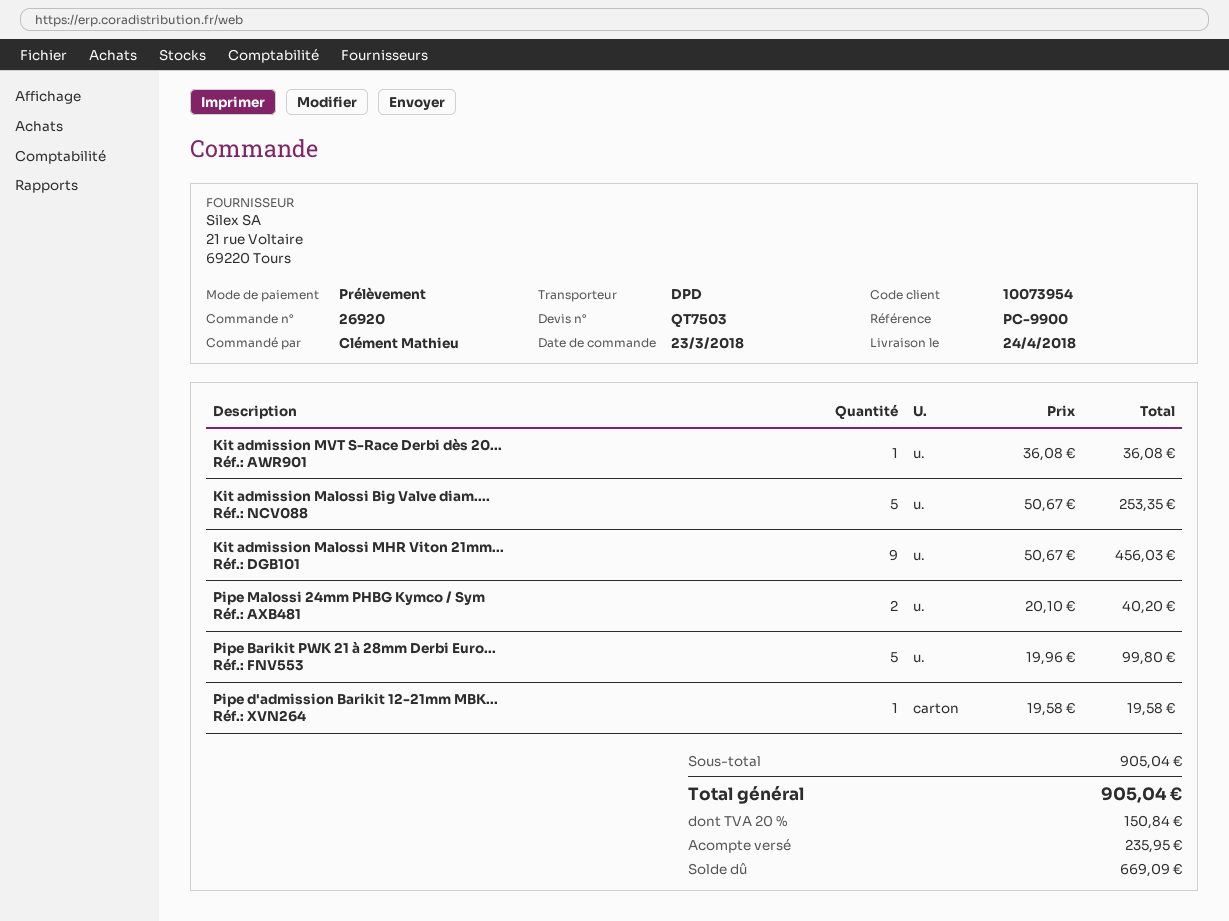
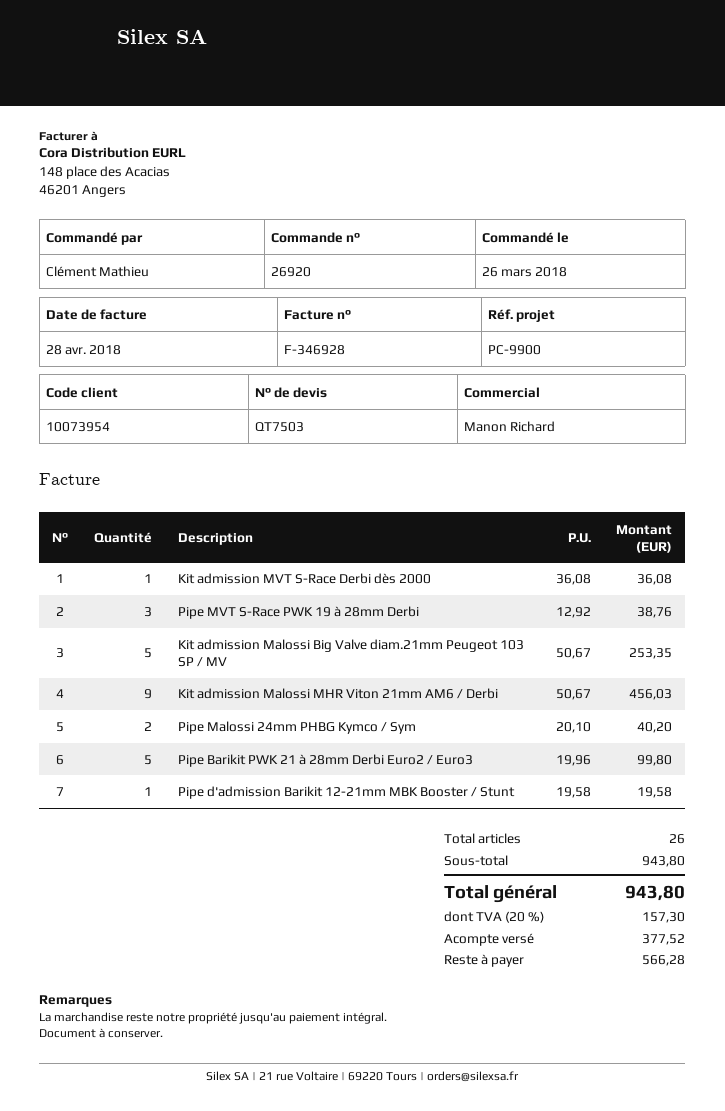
order date: 2018-03-23 -> 2018-03-26
Pipe MVT S-Race PWK 19 à 28mm Derbi: none -> 3 x 12.92 = 38.76
subtotal: 905.04 -> 943.80
tax: 20% = 150.84 -> 20% = 157.30
total: 905.04 -> 943.80
deposit: 235.95 -> 377.52
balance: 669.09 -> 566.28

